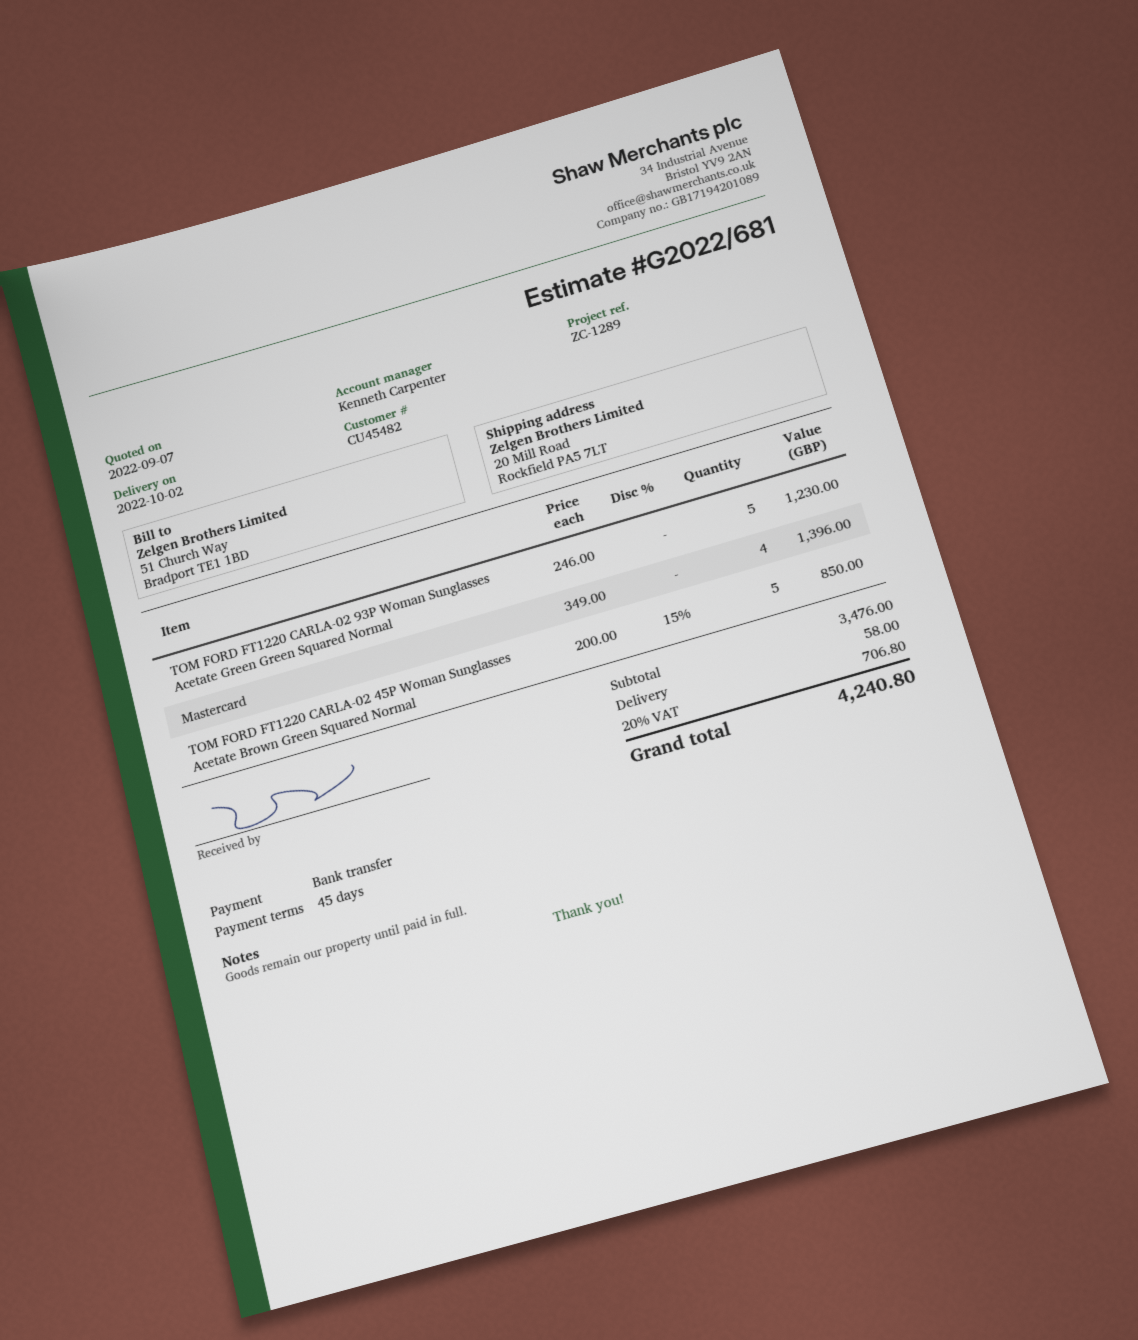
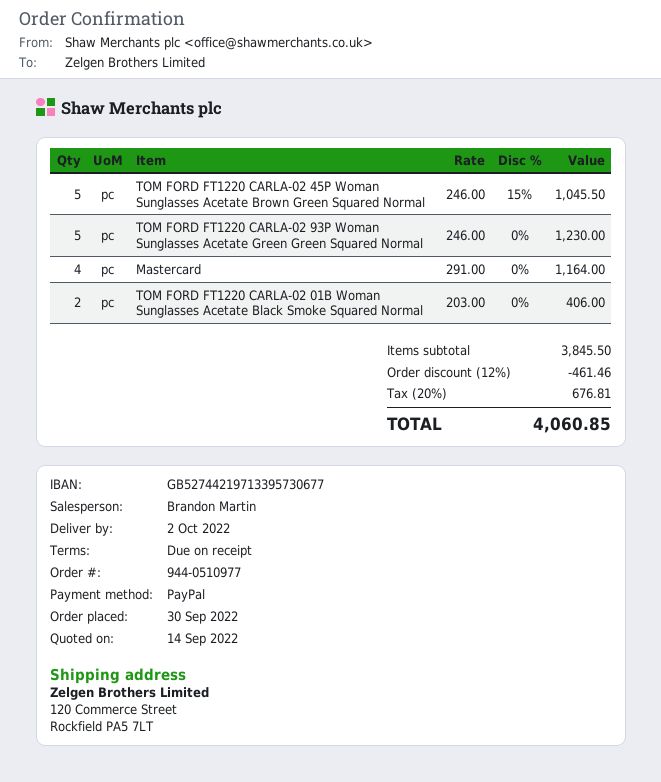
quote date: 2022-09-07 -> 2022-09-14
payment terms: 45 days -> on receipt
sales rep: Kenneth Carpenter -> Brandon Martin
payment method: bank transfer -> PayPal
ship to: 20 Mill Road, Rockfield PA5 7LT -> 120 Commerce Street, Rockfield PA5 7LT
Mastercard: 4 x 349.00 = 1396.00 -> 4 x 291.00 = 1164.00
TOM FORD FT1220 CARLA-02 45P Woman Sunglasses Acetate Brown Green Squared Normal: 5 x 200.00 - 15% = 850.00 -> 5 x 246.00 - 15% = 1045.50
TOM FORD FT1220 CARLA-02 01B Woman Sunglasses Acetate Black Smoke Squared Normal: none -> 2 x 203.00 = 406.00
subtotal: 3476.00 -> 3845.50
discount: none -> 12% = 461.46
shipping: 58.00 -> none
tax: 20% = 706.80 -> 20% = 676.81
total: 4240.80 -> 4060.85

